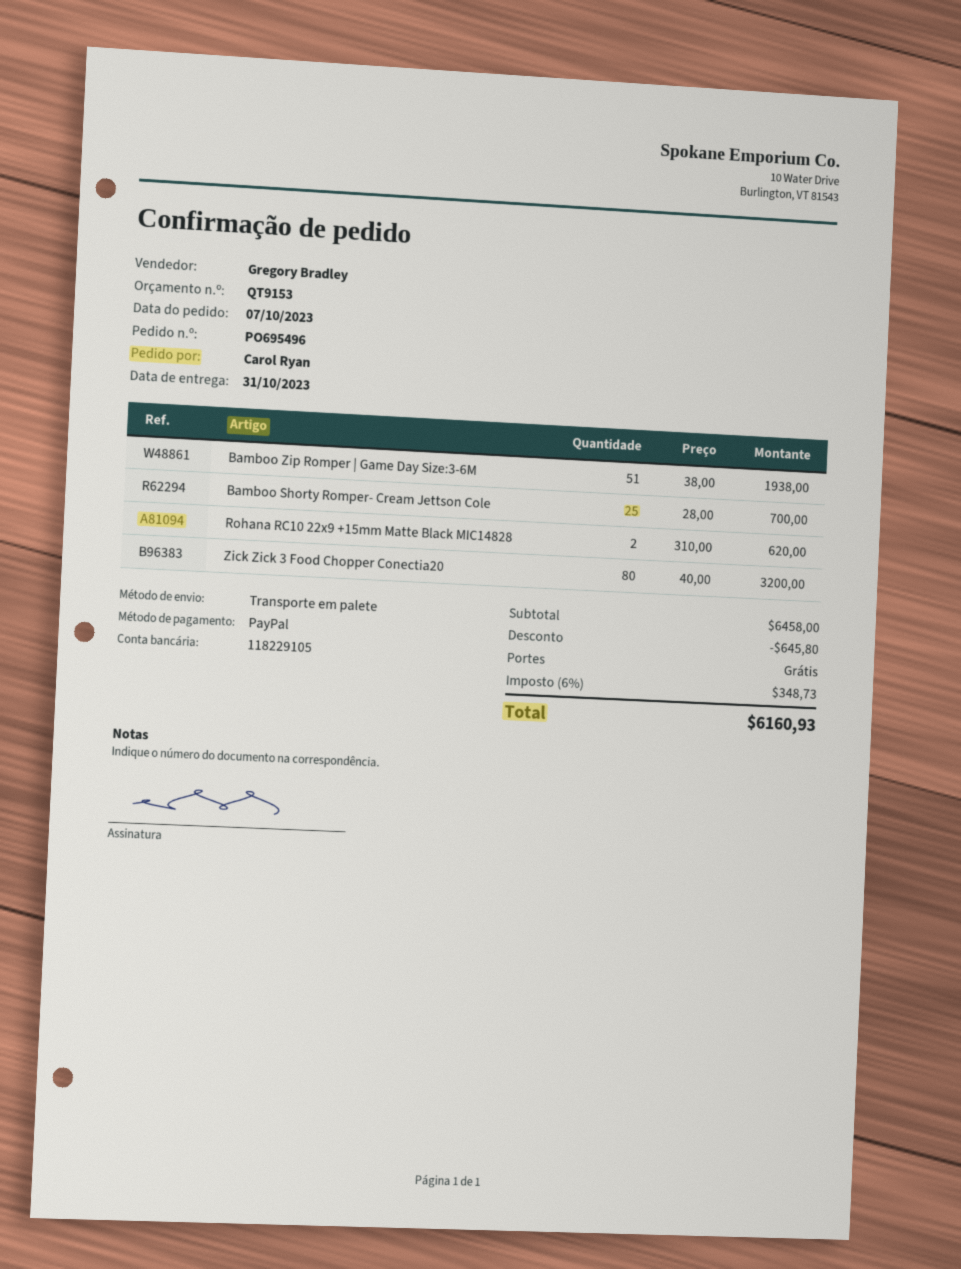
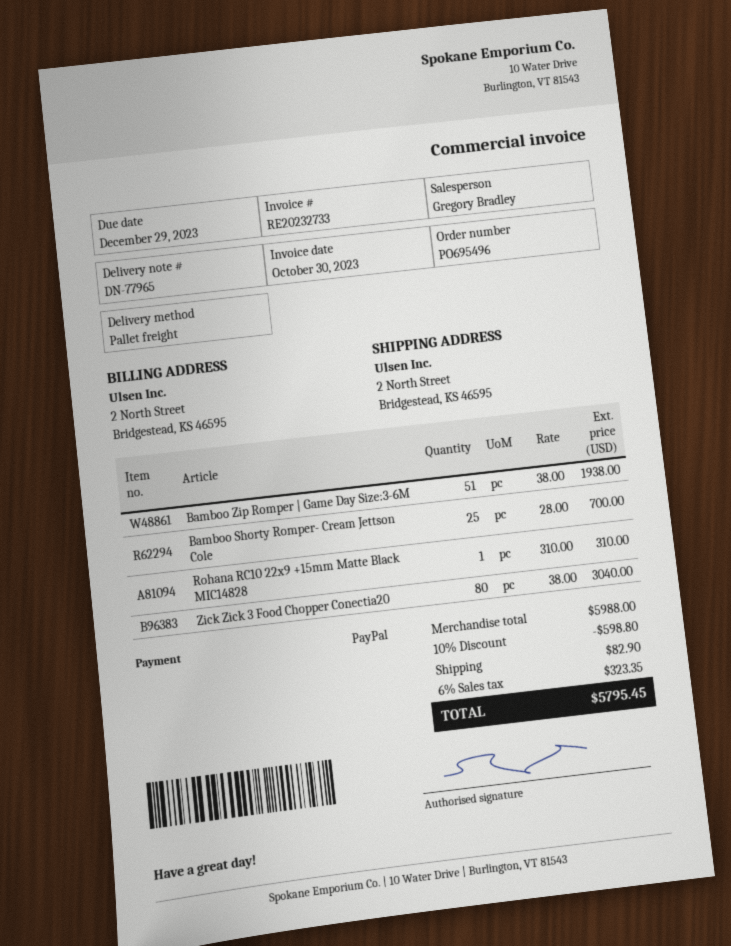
Rohana RC10 22x9 +15mm Matte Black MIC14828: 2 x 310.00 = 620.00 -> 1 x 310.00 = 310.00
Zick Zick 3 Food Chopper Conectia20: 80 x 40.00 = 3200.00 -> 80 x 38.00 = 3040.00
subtotal: 6458.00 -> 5988.00
discount: 645.80 -> 598.80
shipping: 0.00 -> 82.90
tax: 6% = 348.73 -> 6% = 323.35
total: 6160.93 -> 5795.45

